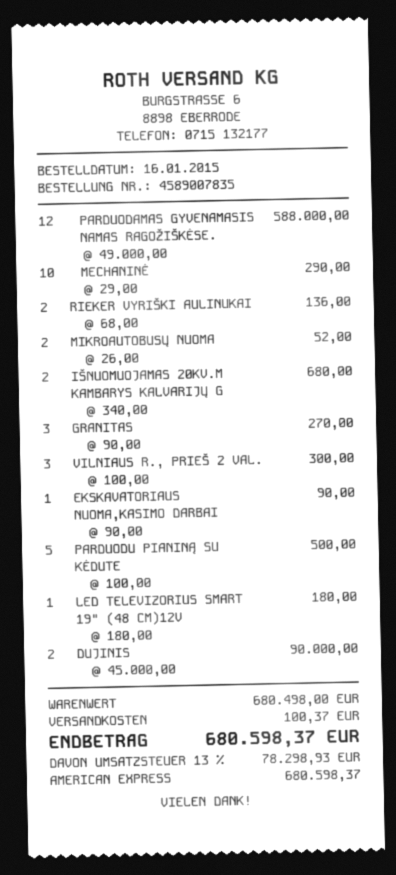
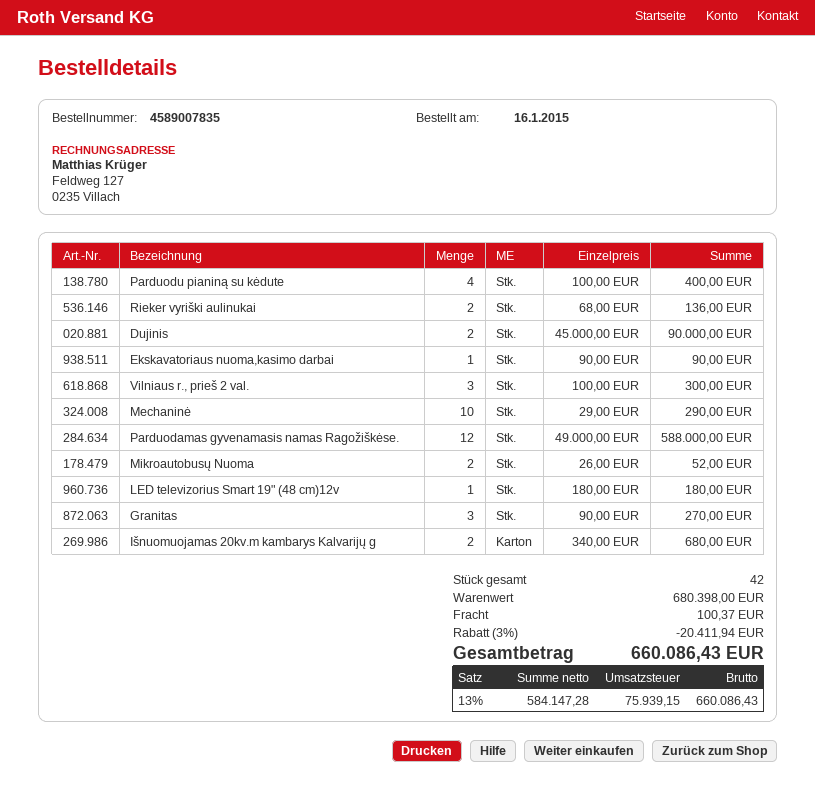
PARDUODU PIANINĄ SU KĖDUTE: 5 x 100.00 = 500.00 -> 4 x 100.00 = 400.00
subtotal: 680498.00 -> 680398.00
discount: none -> 3% = 20411.94
tax: 13% = 78298.93 -> 13% = 75939.15
total: 680598.37 -> 660086.43

